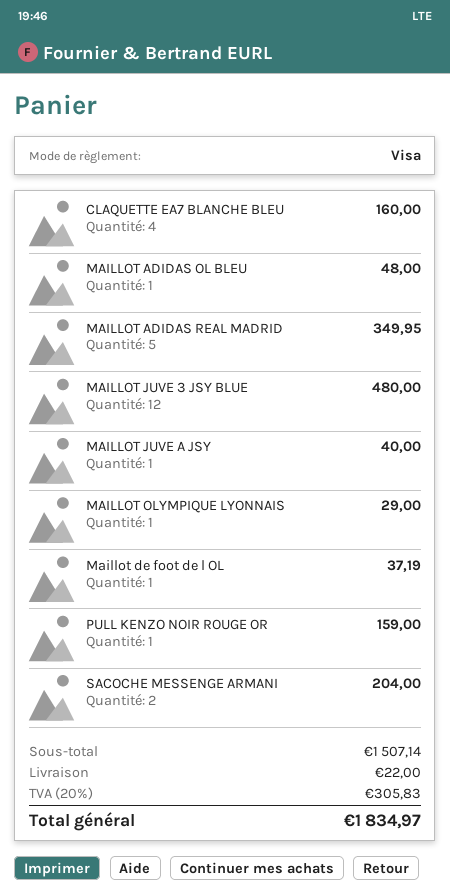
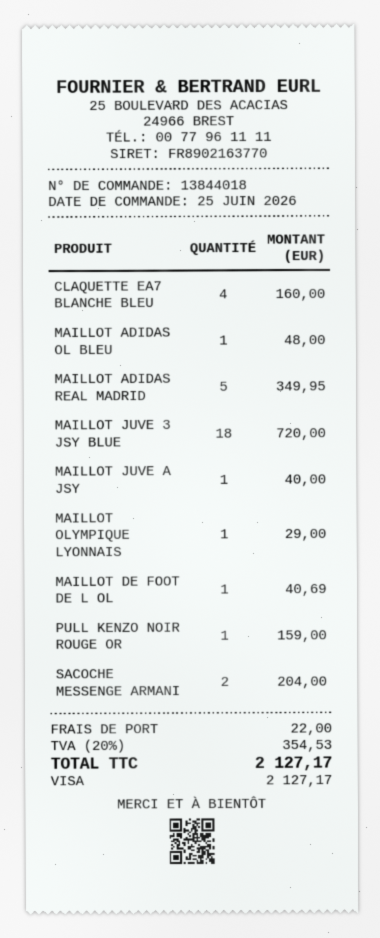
MAILLOT JUVE 3 JSY BLUE: 12 for 480.00 -> 18 for 720.00
Maillot de foot de l OL: 1 for 37.19 -> 1 for 40.69
tax: 20% = 305.83 -> 20% = 354.53
total: 1834.97 -> 2127.17

